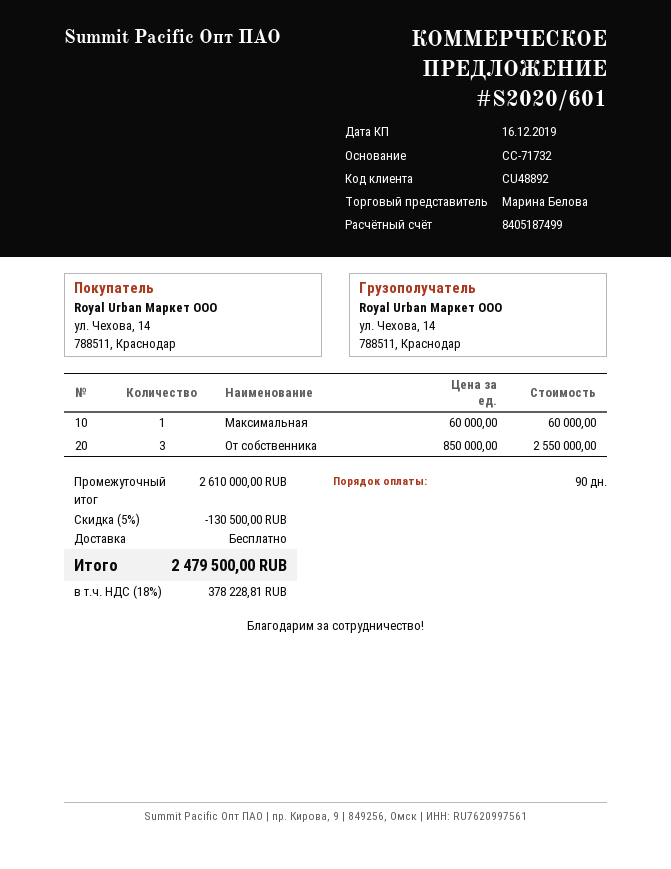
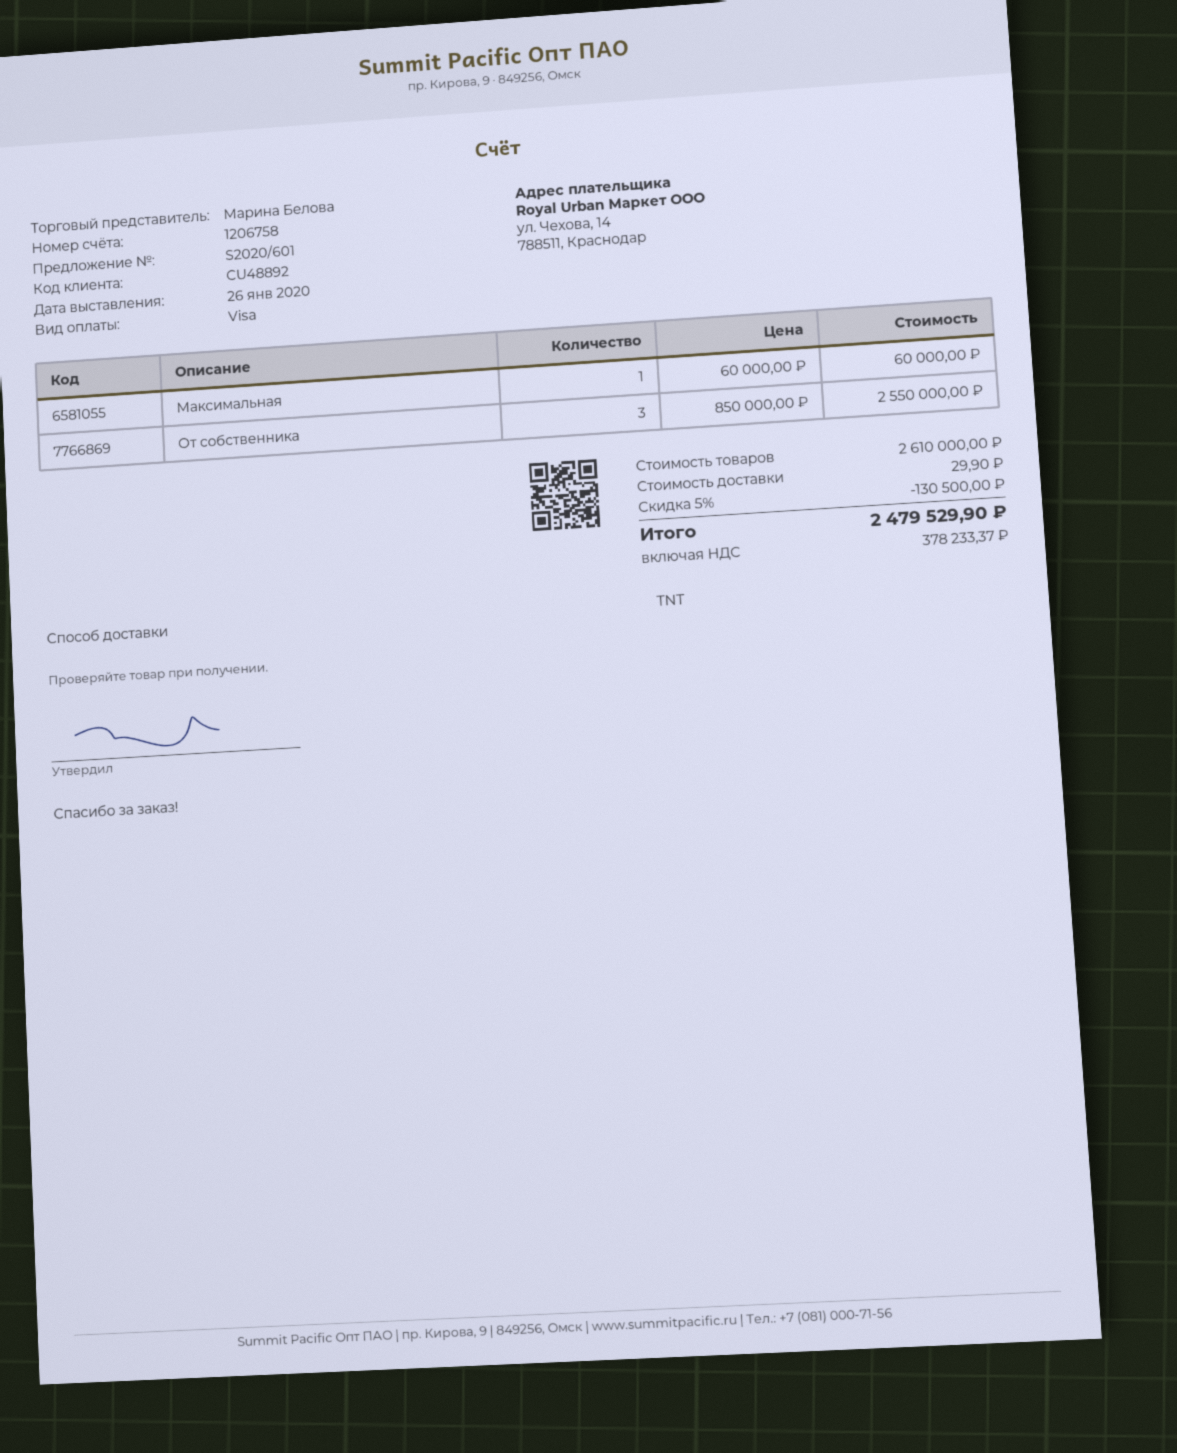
shipping: 0.00 -> 29.90
tax: 378228.81 -> 378233.37
total: 2479500.00 -> 2479529.90

